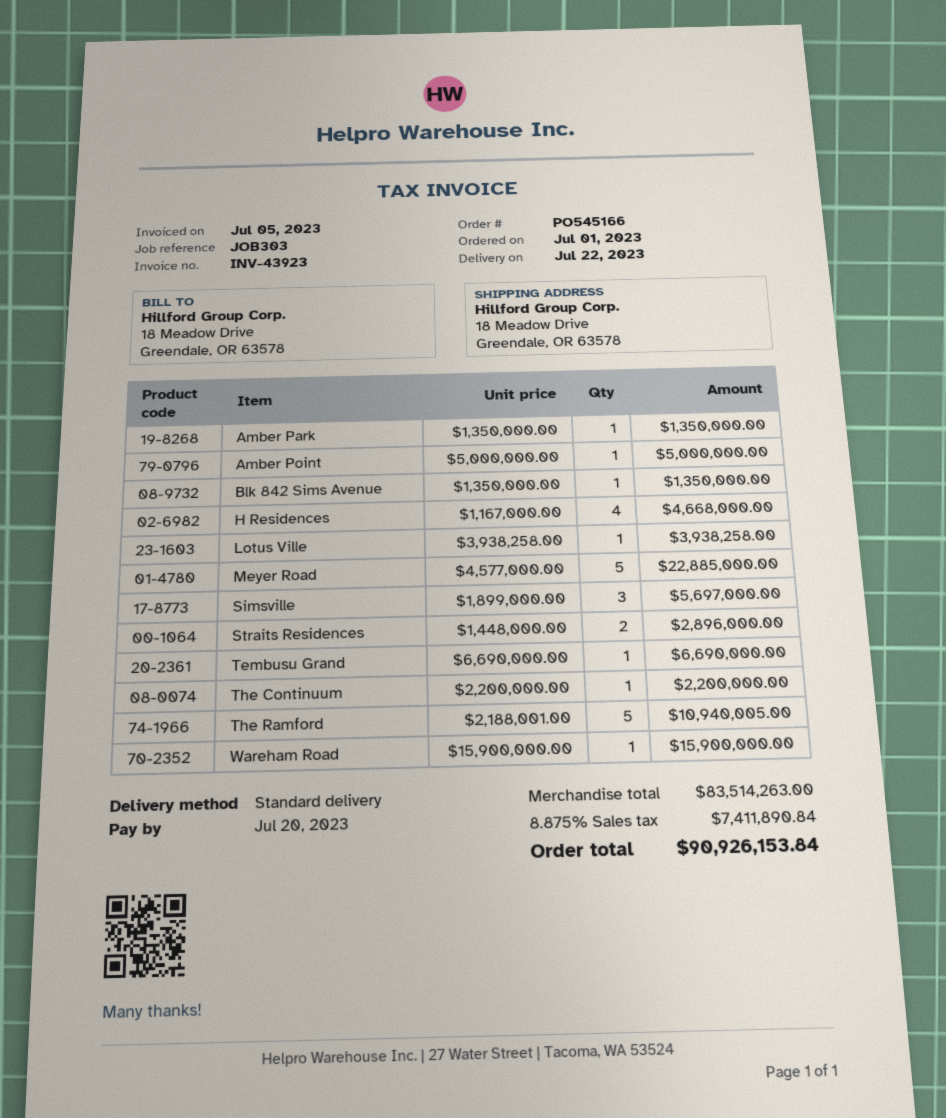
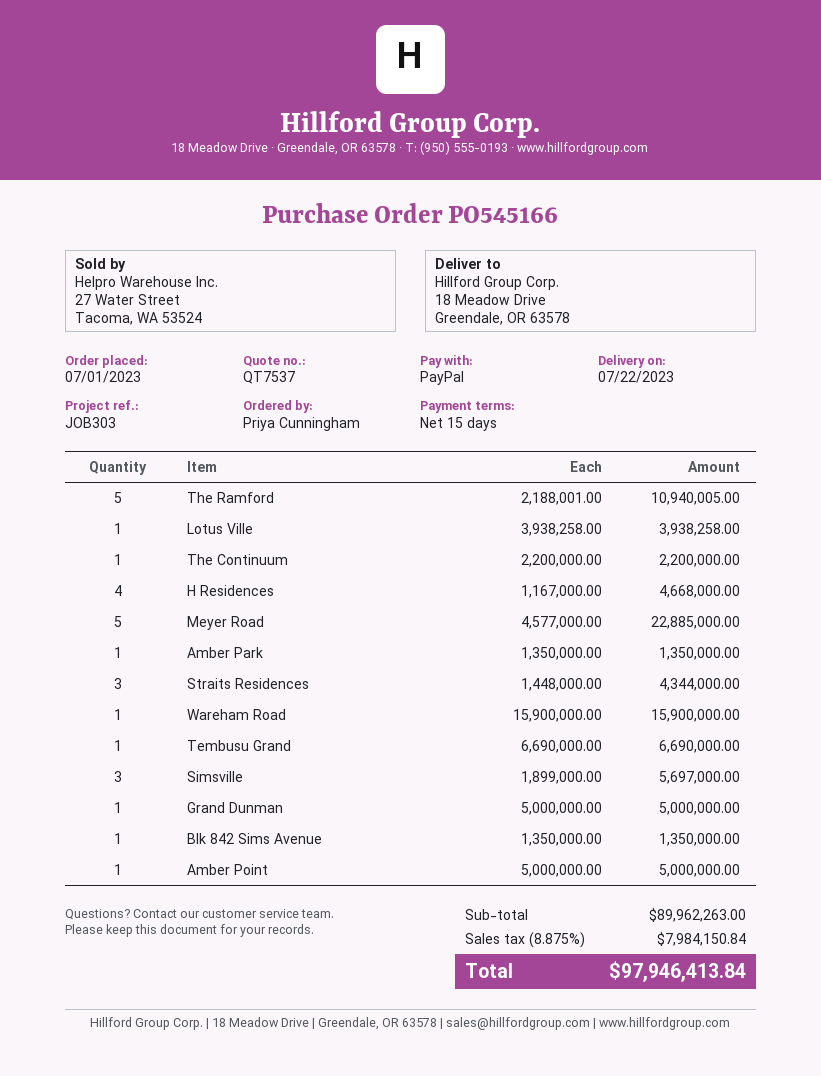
Straits Residences: 2 x 1448000.00 = 2896000.00 -> 3 x 1448000.00 = 4344000.00
Grand Dunman: none -> 1 x 5000000.00 = 5000000.00
subtotal: 83514263.00 -> 89962263.00
tax: 8.875% = 7411890.84 -> 8.875% = 7984150.84
total: 90926153.84 -> 97946413.84

